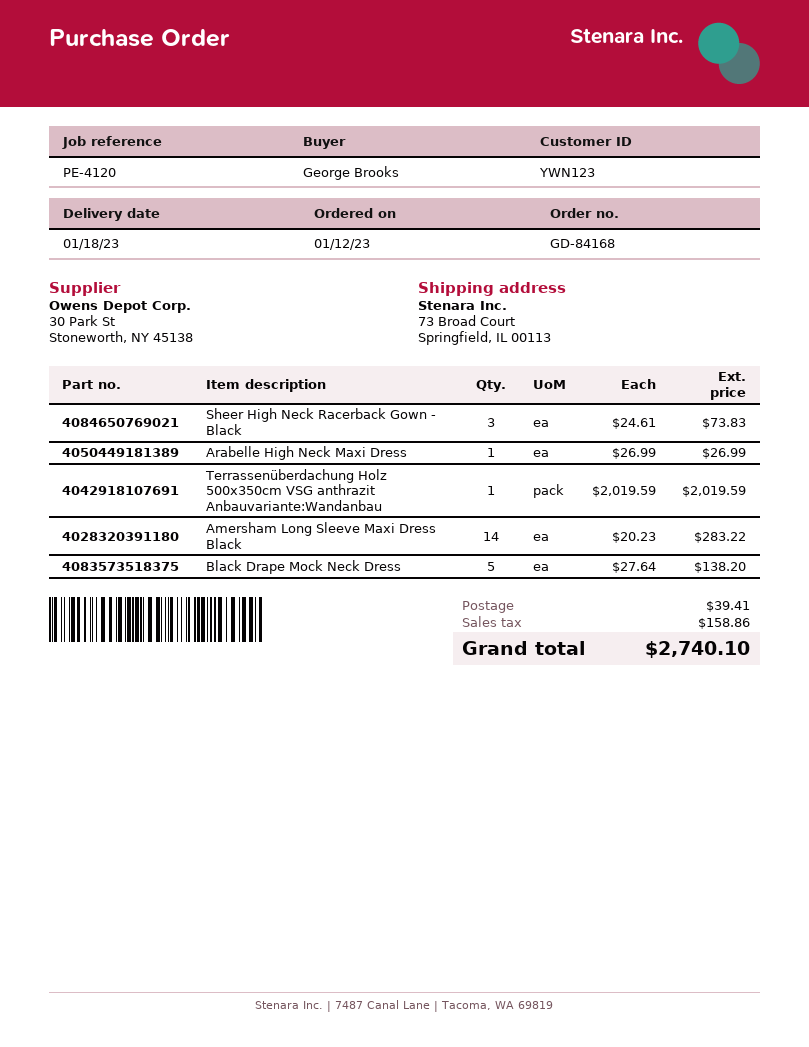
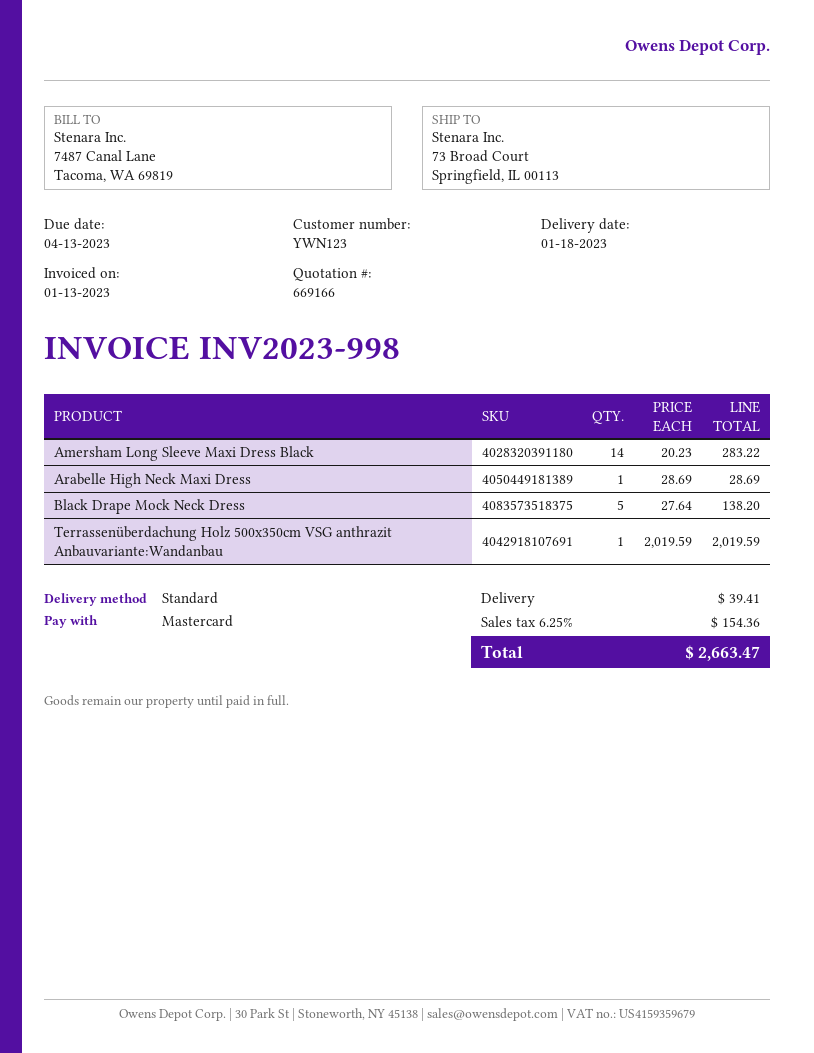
Sheer High Neck Racerback Gown - Black: 3 x 24.61 = 73.83 -> none
Arabelle High Neck Maxi Dress: 1 x 26.99 = 26.99 -> 1 x 28.69 = 28.69
tax: 158.86 -> 154.36
total: 2740.10 -> 2663.47

